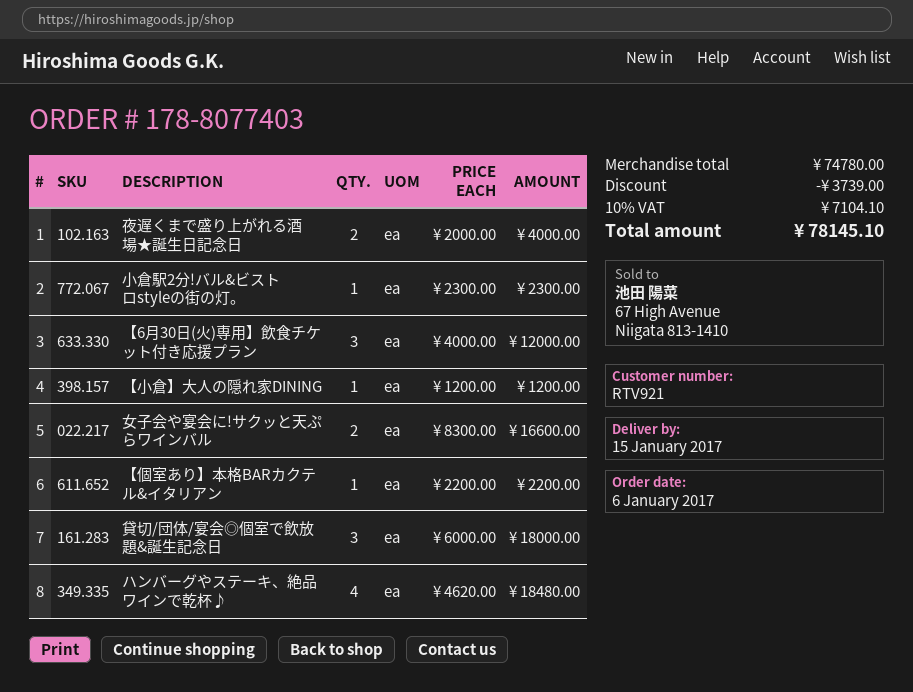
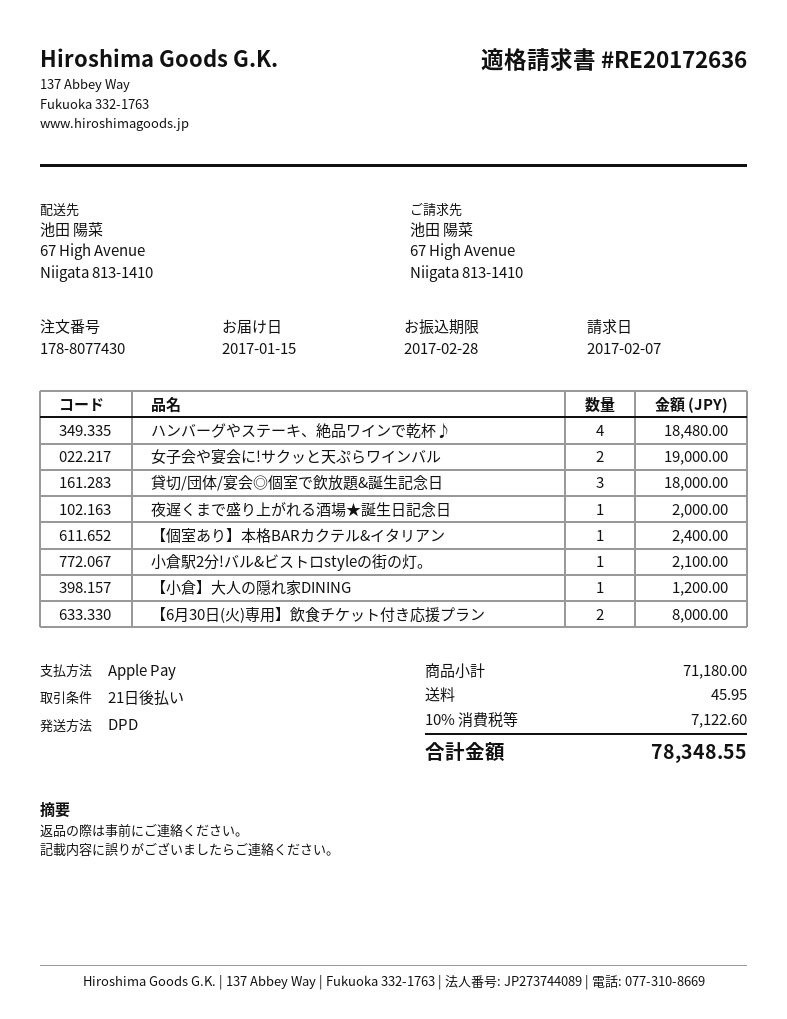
order number: 178-8077403 -> 178-8077430
夜遅くまで盛り上がれる酒場★誕生日記念日: 2 for 4000.00 -> 1 for 2000.00
小倉駅2分!バル&ビストロstyleの街の灯。: 1 for 2300.00 -> 1 for 2100.00
【6月30日(火)専用】飲食チケット付き応援プラン: 3 for 12000.00 -> 2 for 8000.00
女子会や宴会に!サクッと天ぷらワインバル: 2 for 16600.00 -> 2 for 19000.00
【個室あり】本格BARカクテル&イタリアン: 1 for 2200.00 -> 1 for 2400.00
subtotal: 74780.00 -> 71180.00
discount: 3739.00 -> none
shipping: none -> 45.95
tax: 10% = 7104.10 -> 10% = 7122.60
total: 78145.10 -> 78348.55

